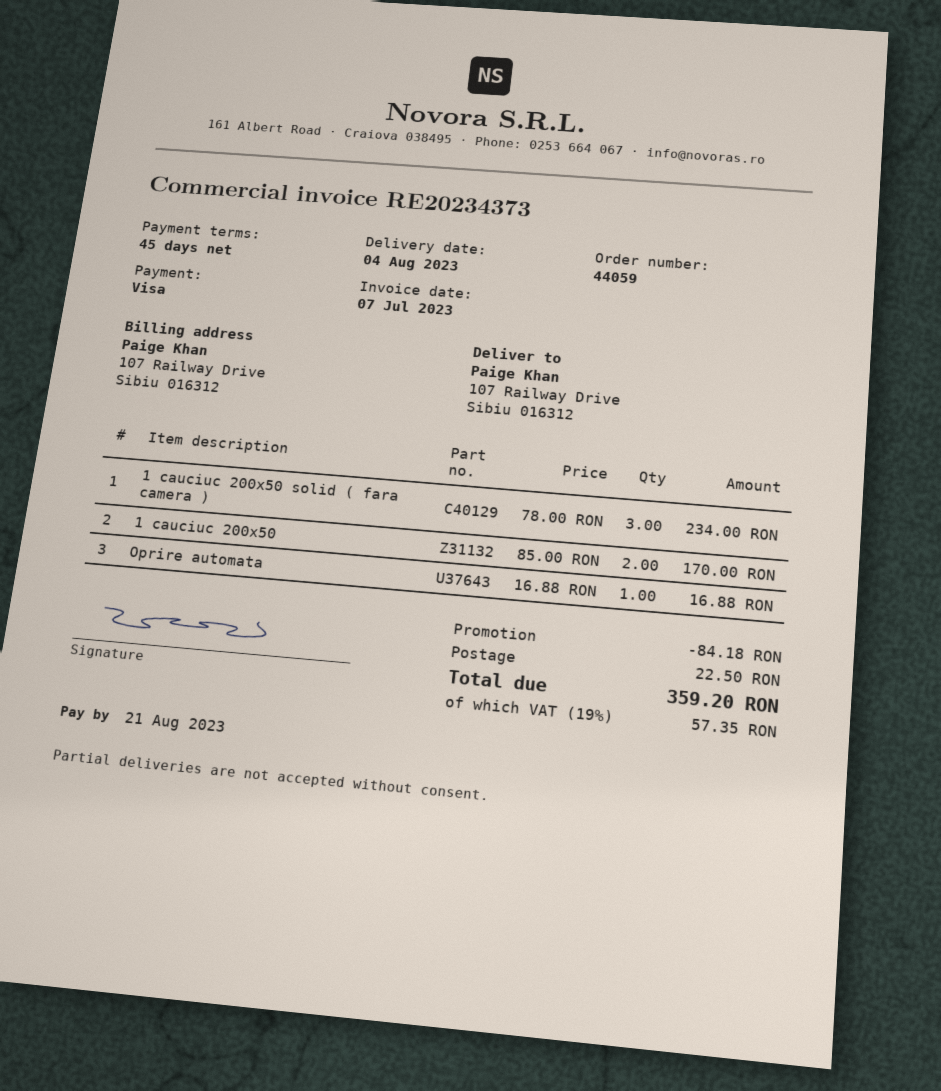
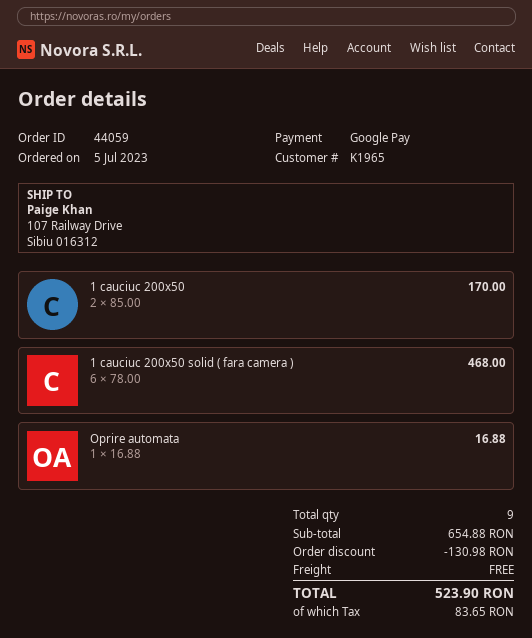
payment method: Visa -> Google Pay
1 cauciuc 200x50 solid ( fara camera ): 3 x 78.00 = 234.00 -> 6 x 78.00 = 468.00
discount: 84.18 -> 130.98
shipping: 22.50 -> 0.00
tax: 57.35 -> 83.65
total: 359.20 -> 523.90

